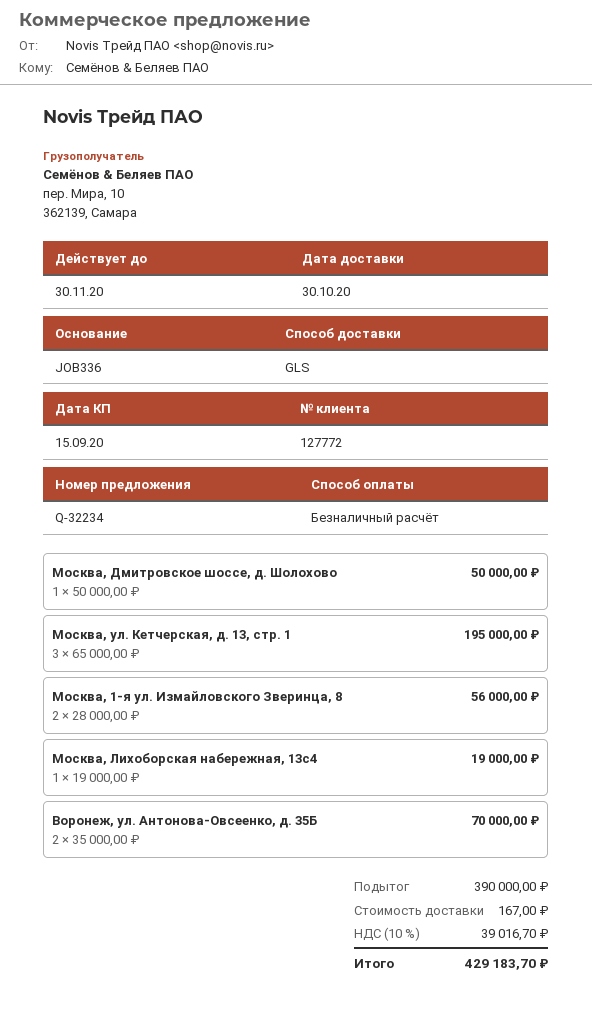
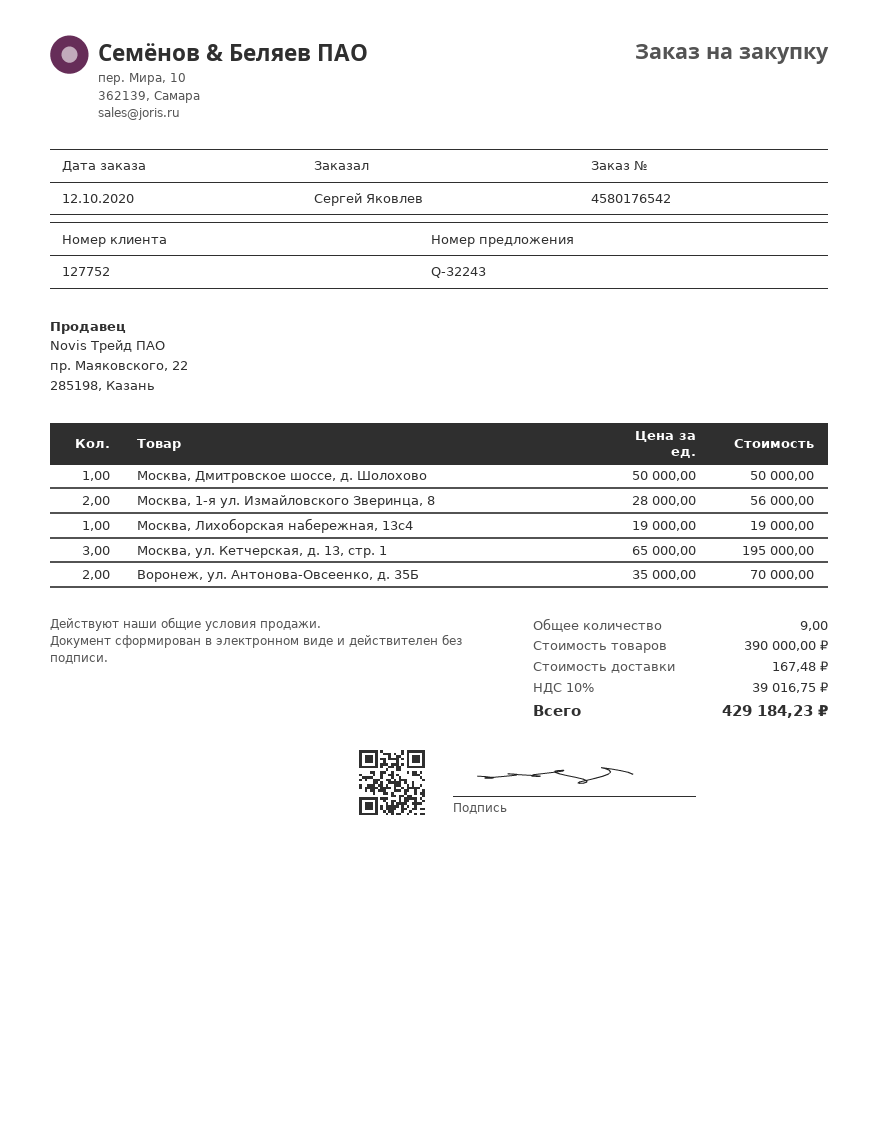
quote number: Q-32234 -> Q-32243
customer number: 127772 -> 127752
shipping: 167.00 -> 167.48
tax: 10% = 39016.70 -> 10% = 39016.75
total: 429183.70 -> 429184.23

